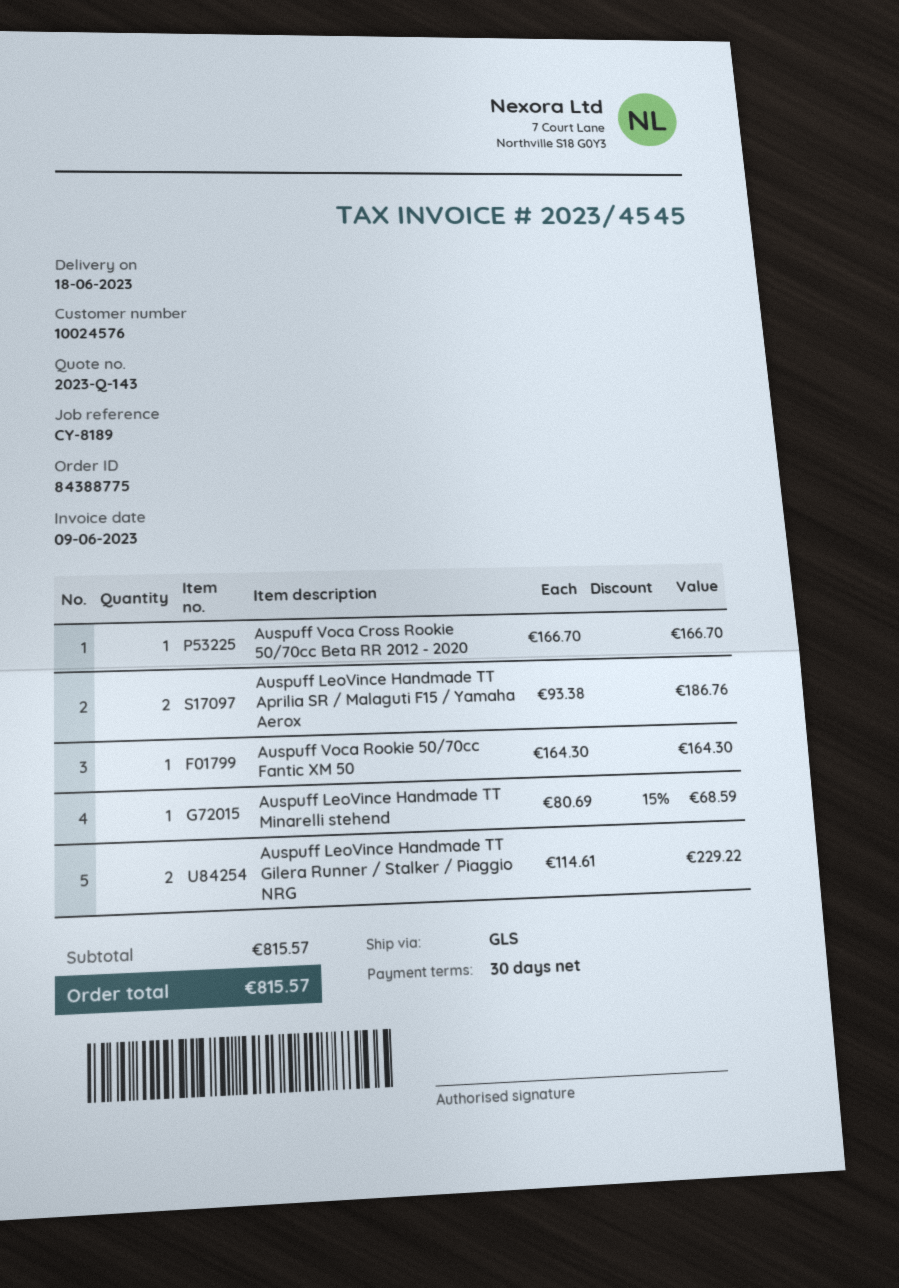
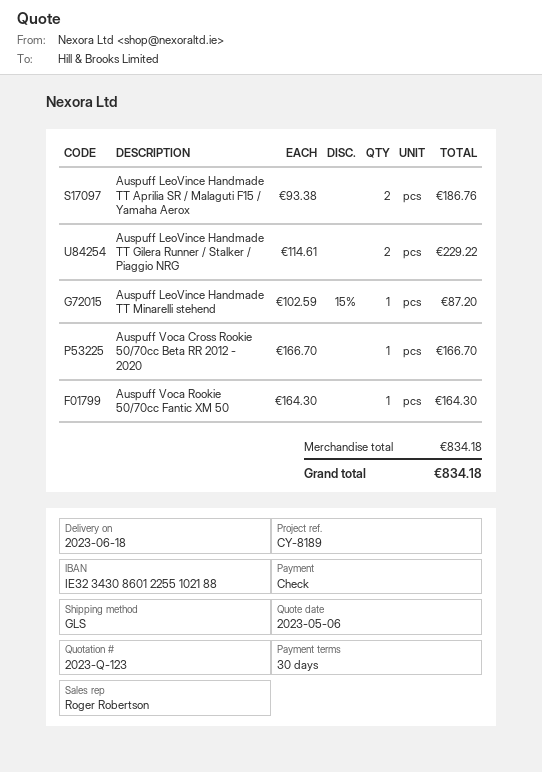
quote number: 2023-Q-143 -> 2023-Q-123
Auspuff LeoVince Handmade TT Minarelli stehend: 1 x 80.69 - 15% = 68.59 -> 1 x 102.59 - 15% = 87.20
subtotal: 815.57 -> 834.18
total: 815.57 -> 834.18

